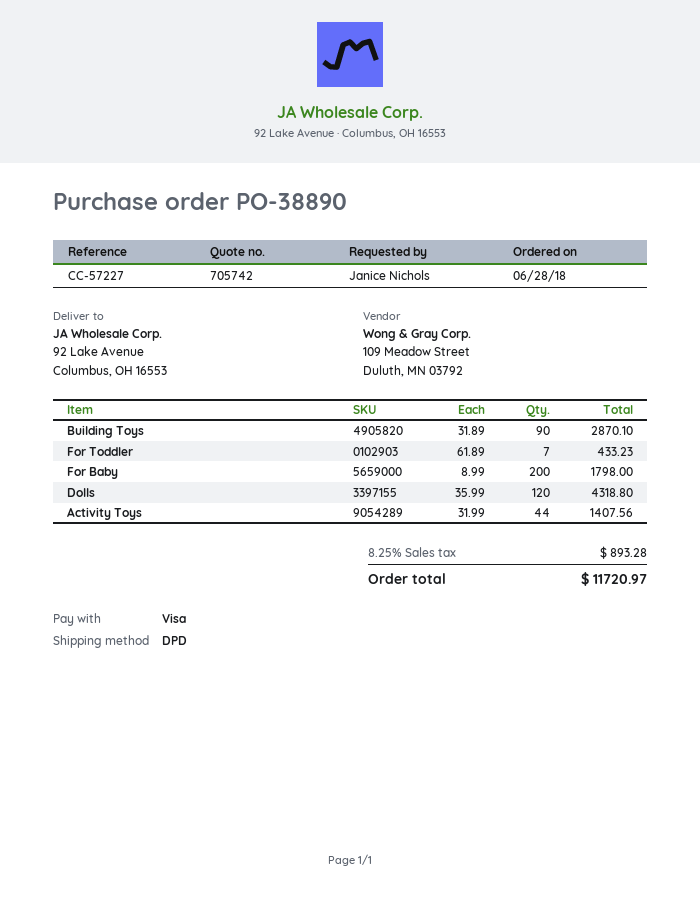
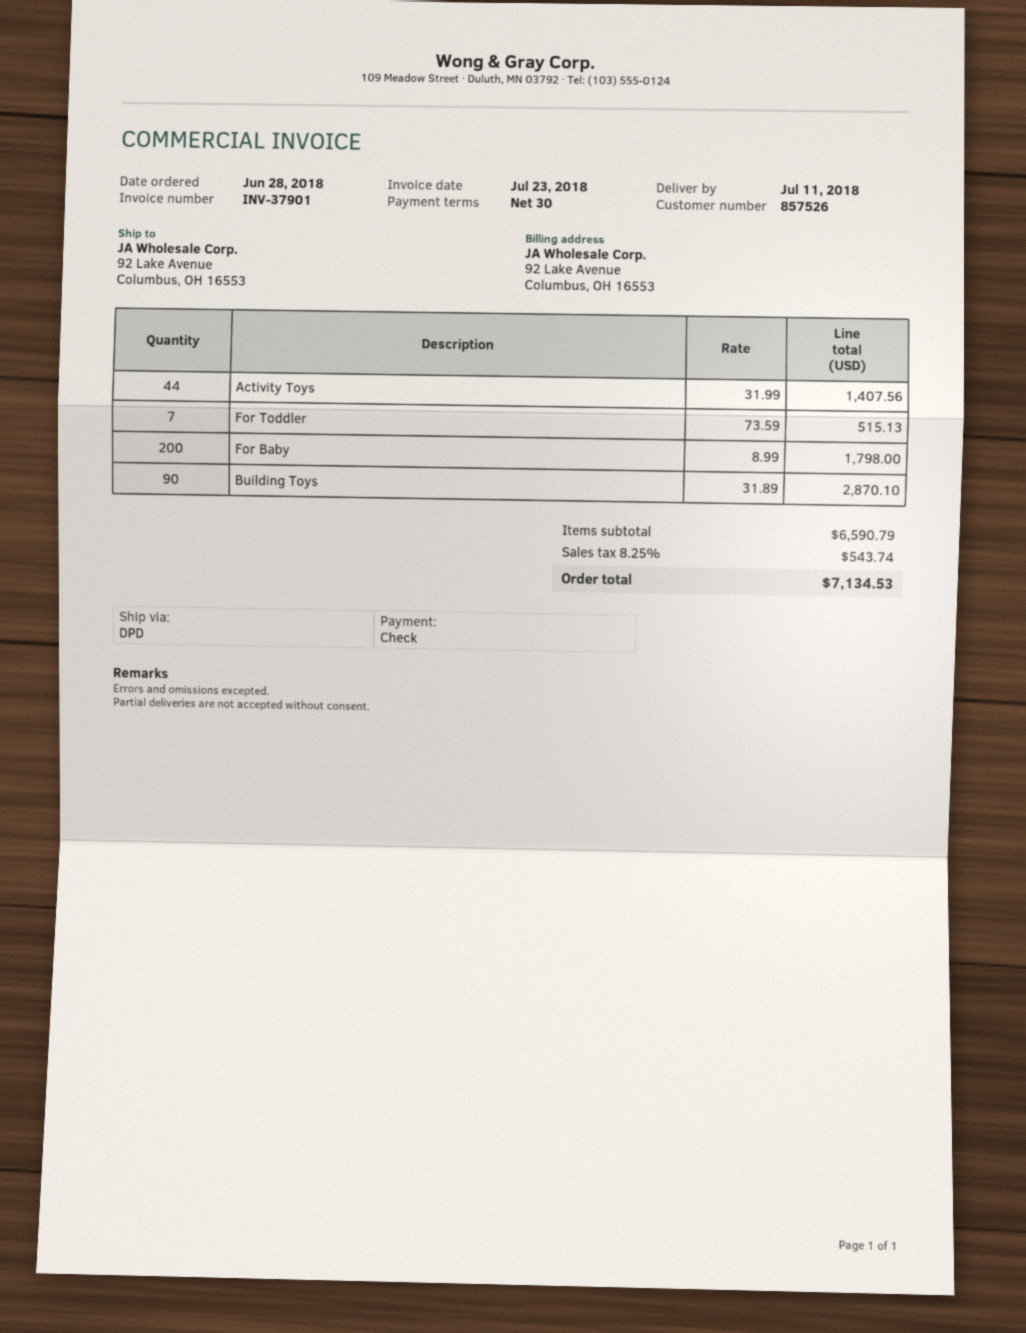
payment method: Visa -> cheque
For Toddler: 7 x 61.89 = 433.23 -> 7 x 73.59 = 515.13
Dolls: 120 x 35.99 = 4318.80 -> none
tax: 8.25% = 893.28 -> 8.25% = 543.74
total: 11720.97 -> 7134.53

